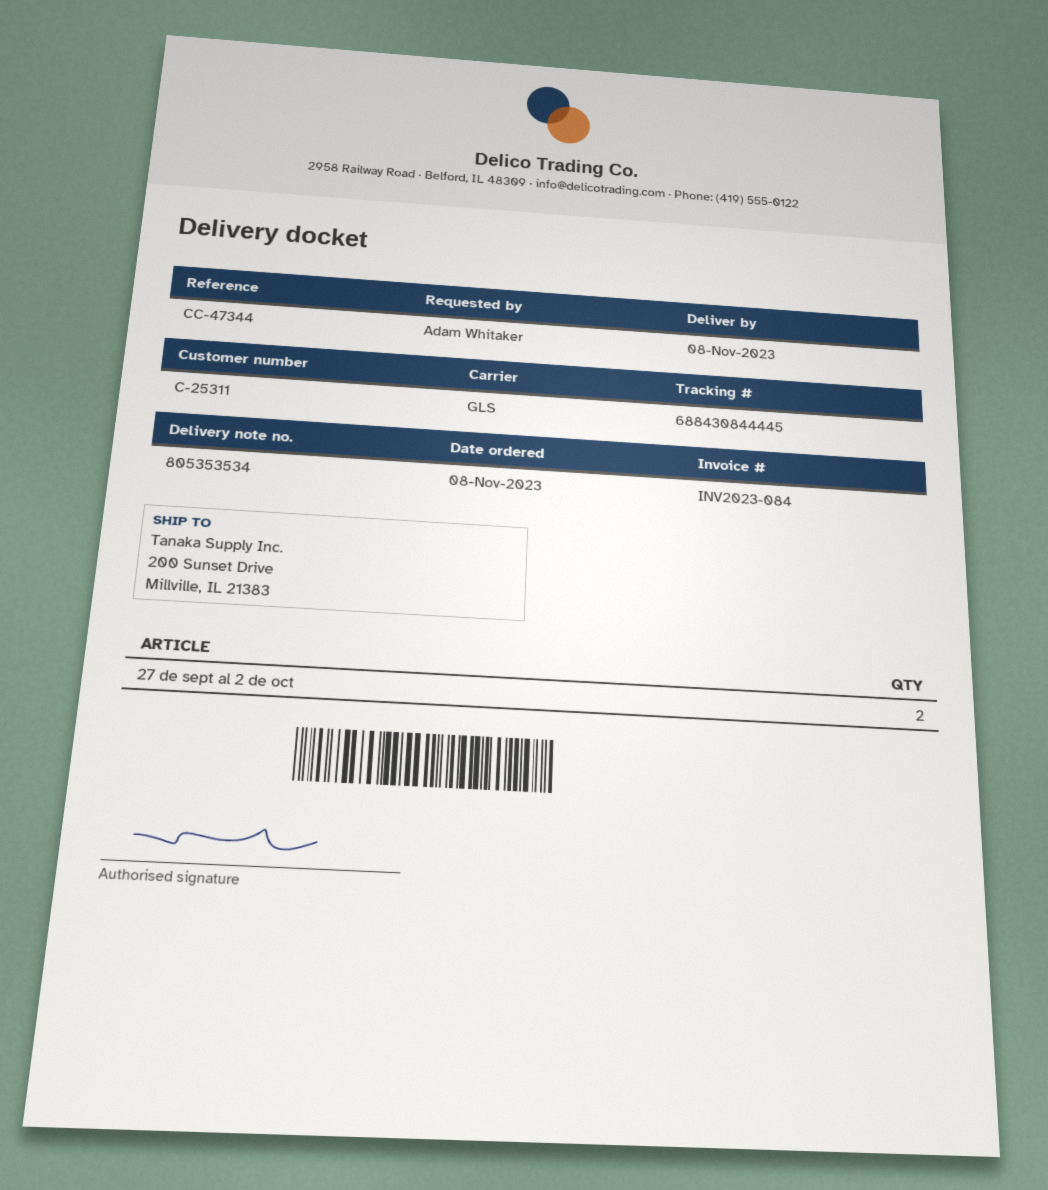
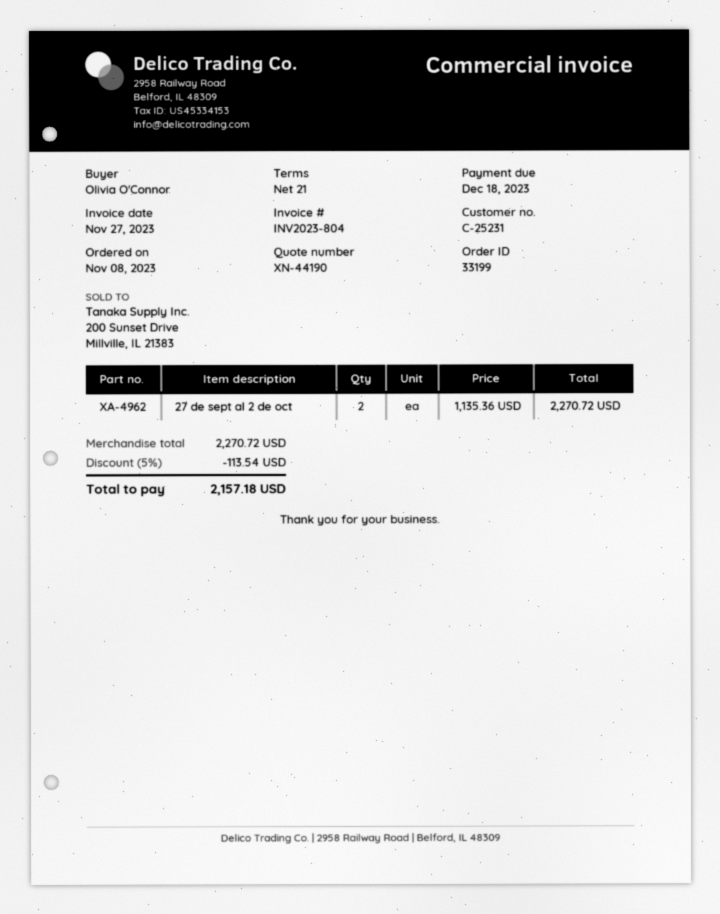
invoice number: INV2023-084 -> INV2023-804
customer number: C-25311 -> C-25231
ordered by: Adam Whitaker -> Olivia O'Connor

